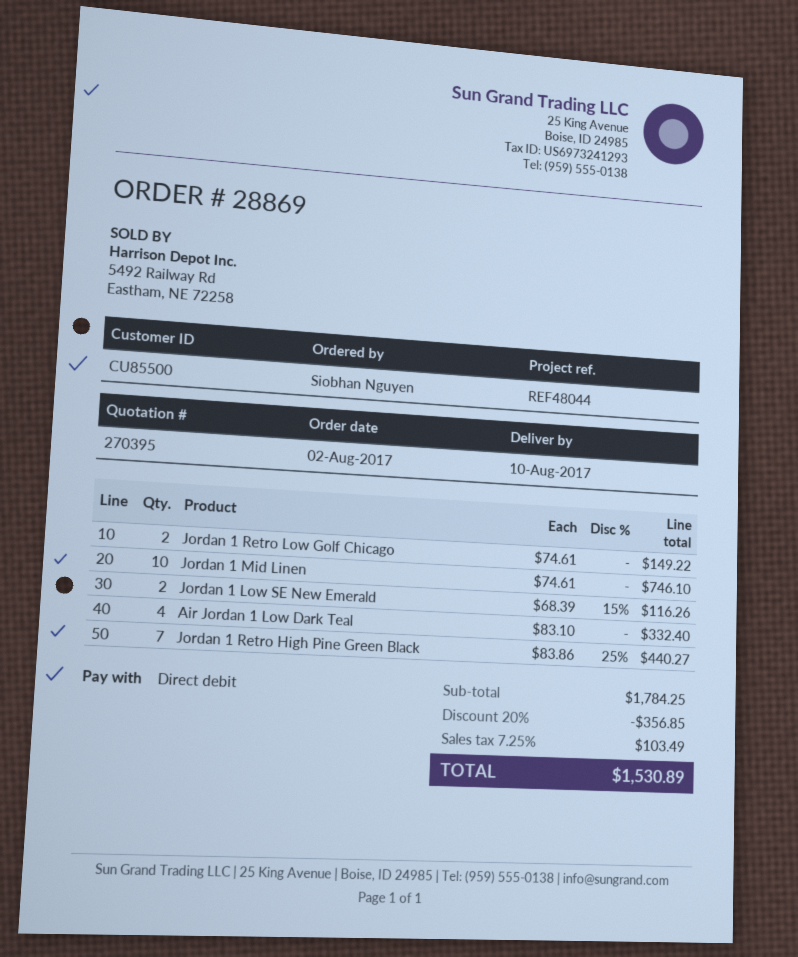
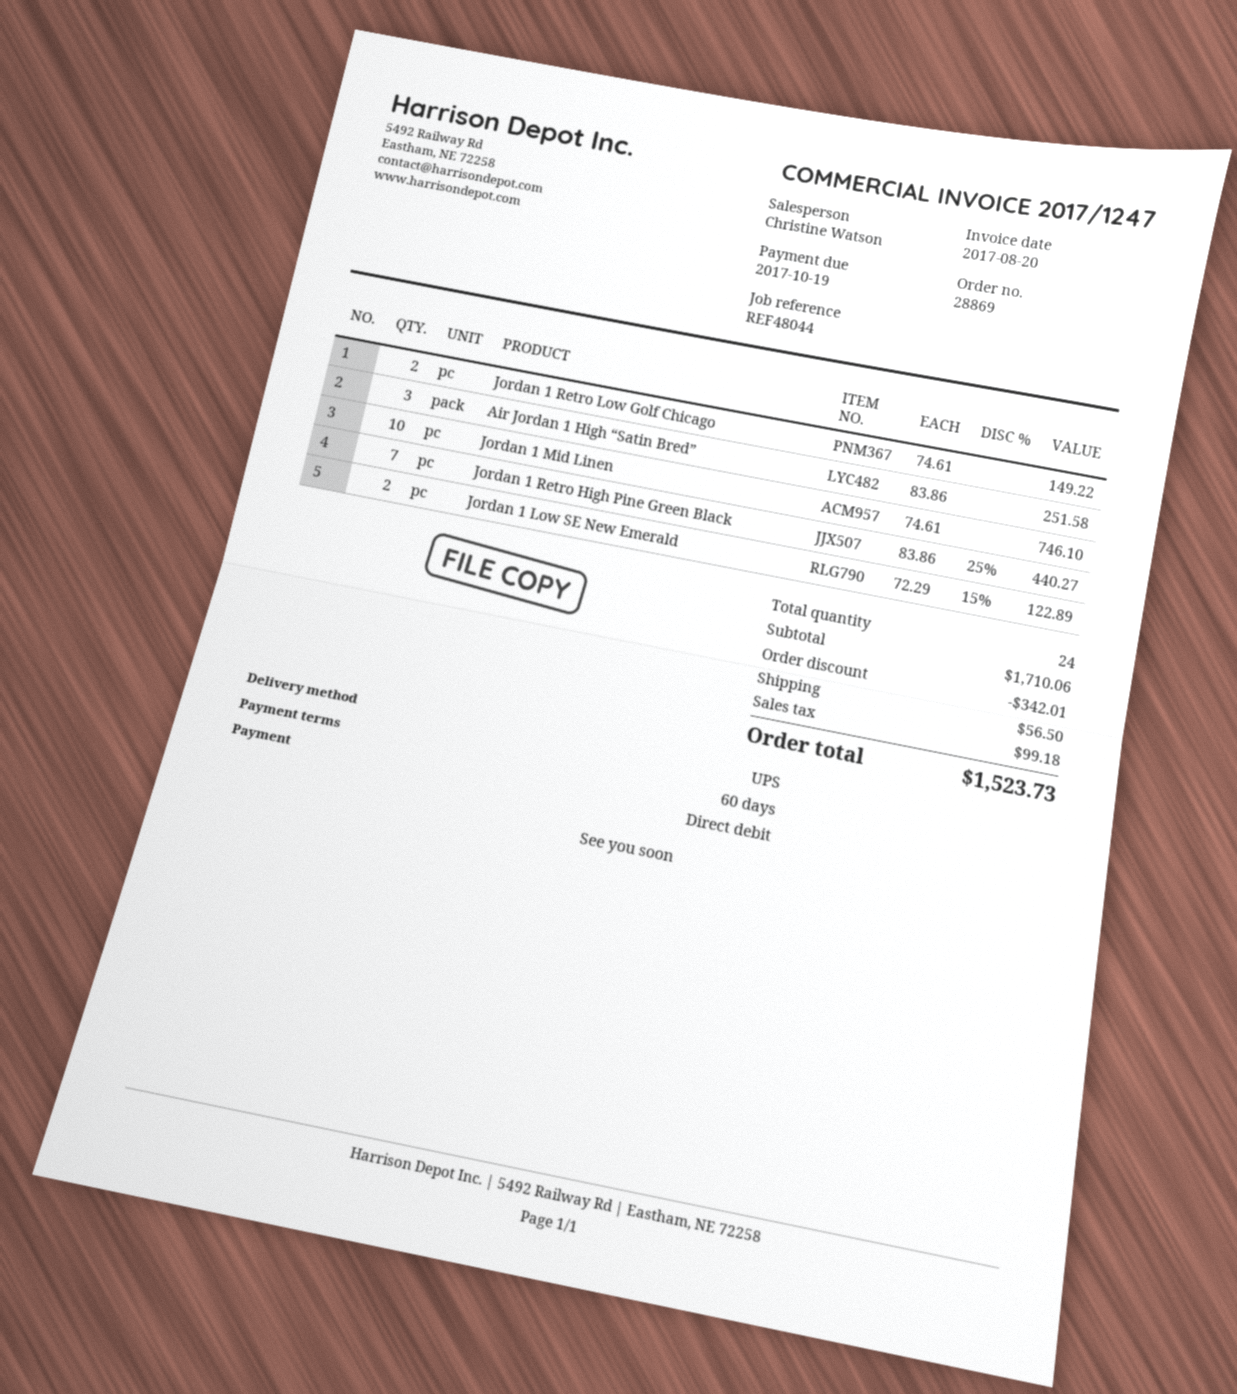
Jordan 1 Low SE New Emerald: 2 x 68.39 - 15% = 116.26 -> 2 x 72.29 - 15% = 122.89
Air Jordan 1 Low Dark Teal: 4 x 83.10 = 332.40 -> none
Air Jordan 1 High “Satin Bred”: none -> 3 x 83.86 = 251.58
subtotal: 1784.25 -> 1710.06
discount: 356.85 -> 342.01
shipping: none -> 56.50
tax: 103.49 -> 99.18
total: 1530.89 -> 1523.73

